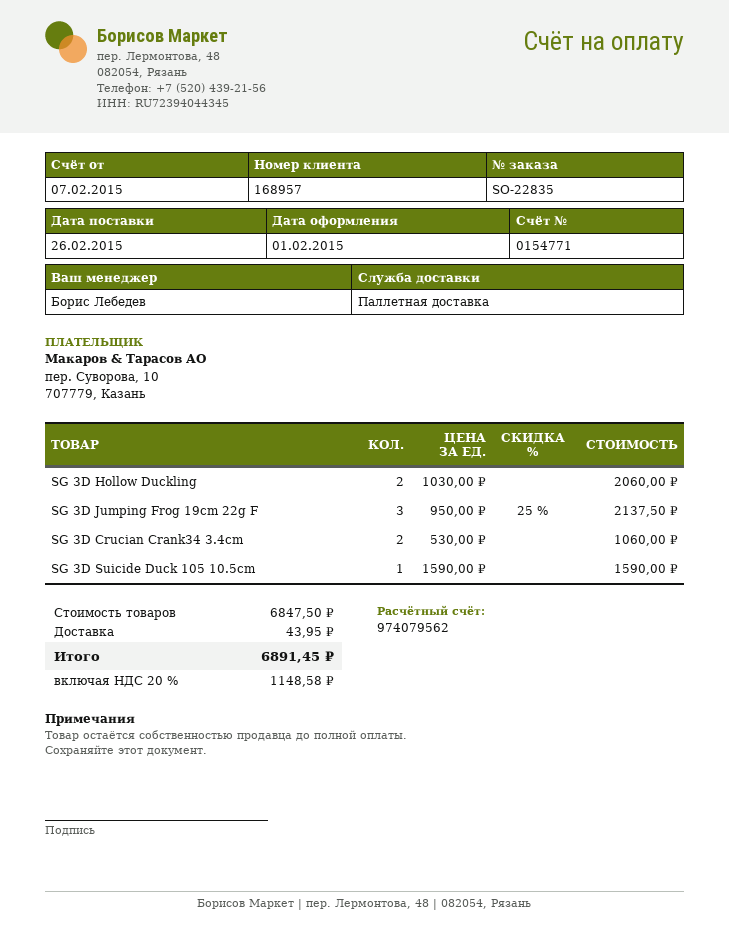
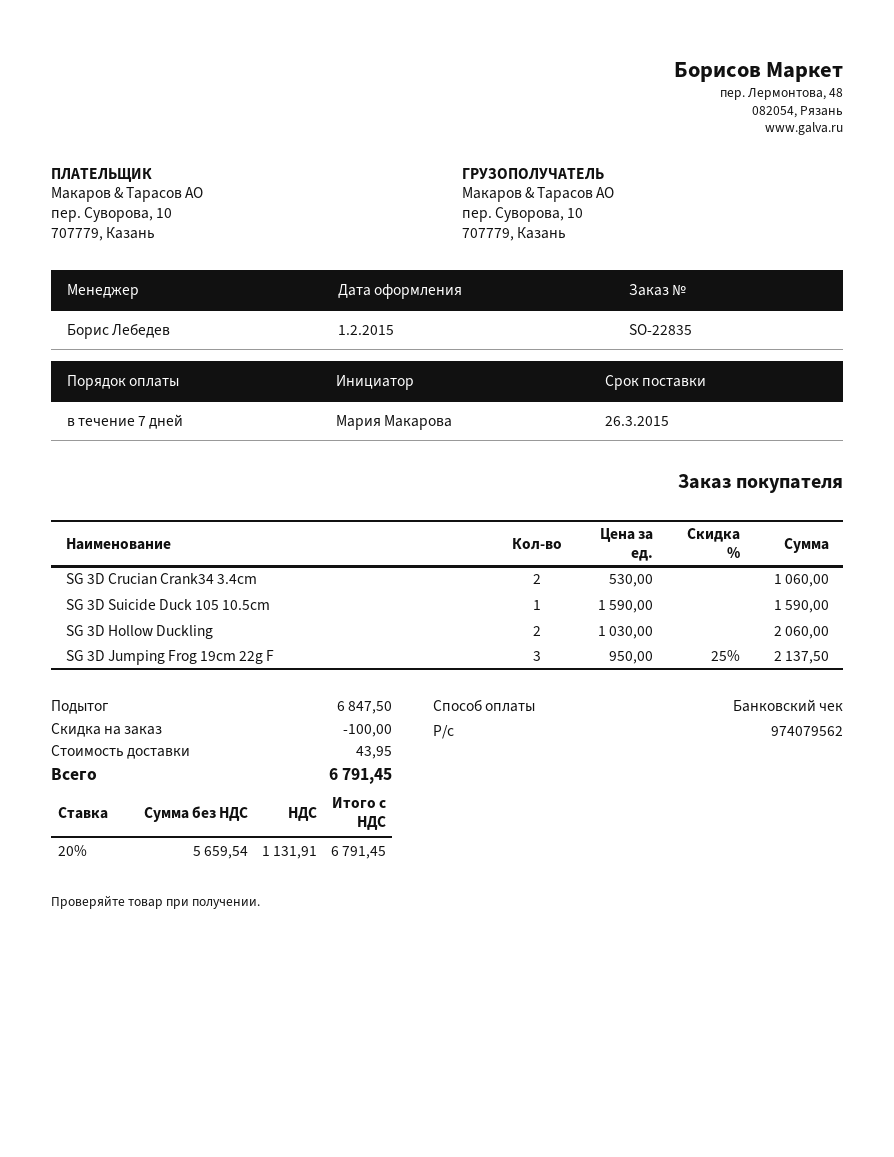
delivery date: 2015-02-26 -> 2015-03-26
discount: none -> 100.00
tax: 20% = 1148.58 -> 20% = 1131.91
total: 6891.45 -> 6791.45

